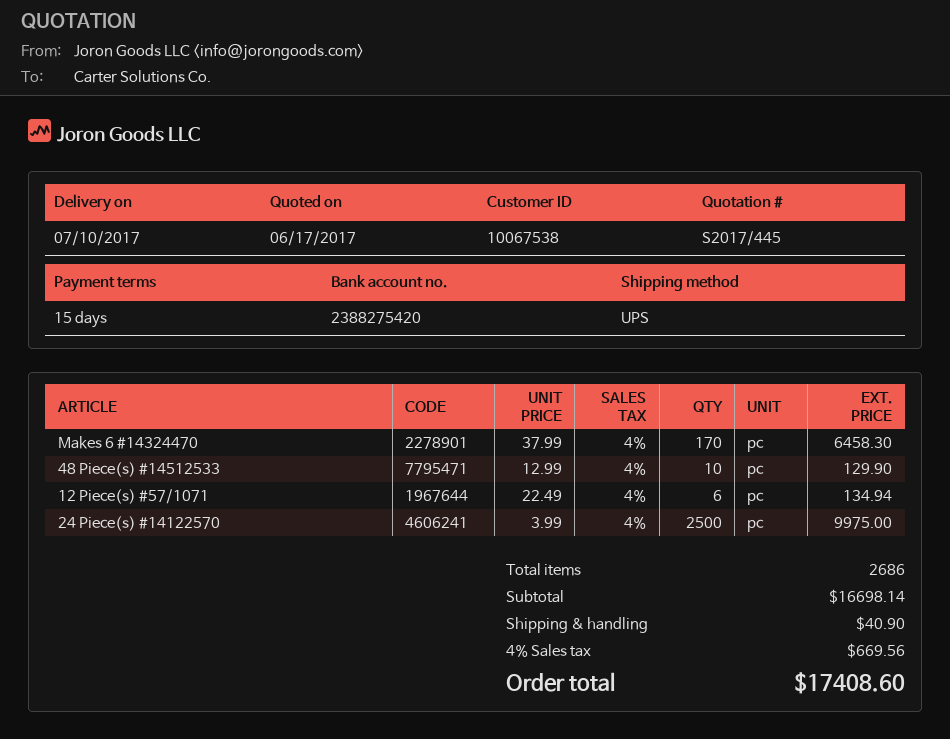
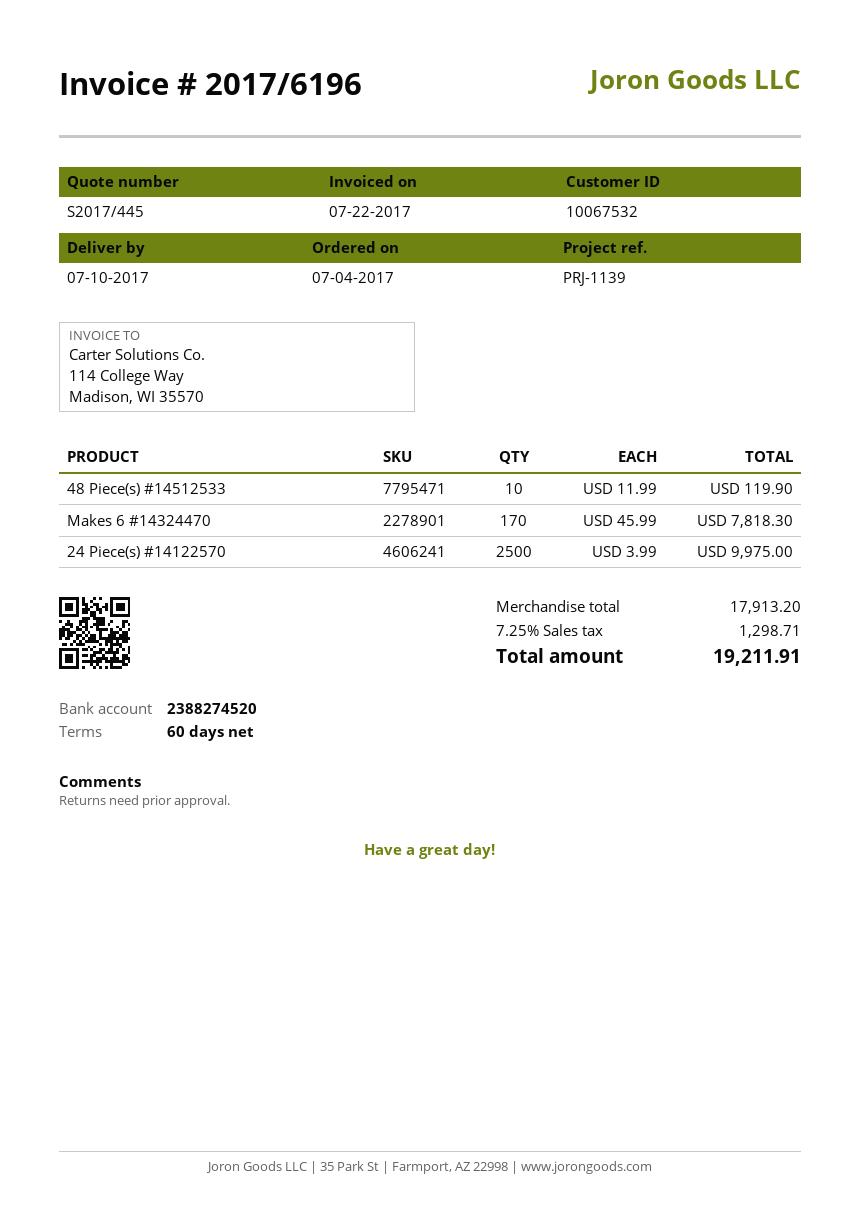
payment terms: 15 days -> 60 days
customer number: 10067538 -> 10067532
bank account: 2388275420 -> 2388274520
Makes 6 #14324470: 170 x 37.99 = 6458.30 -> 170 x 45.99 = 7818.30
48 Piece(s) #14512533: 10 x 12.99 = 129.90 -> 10 x 11.99 = 119.90
12 Piece(s) #57/1071: 6 x 22.49 = 134.94 -> none
subtotal: 16698.14 -> 17913.20
shipping: 40.90 -> none
tax: 4% = 669.56 -> 7.25% = 1298.71
total: 17408.60 -> 19211.91

